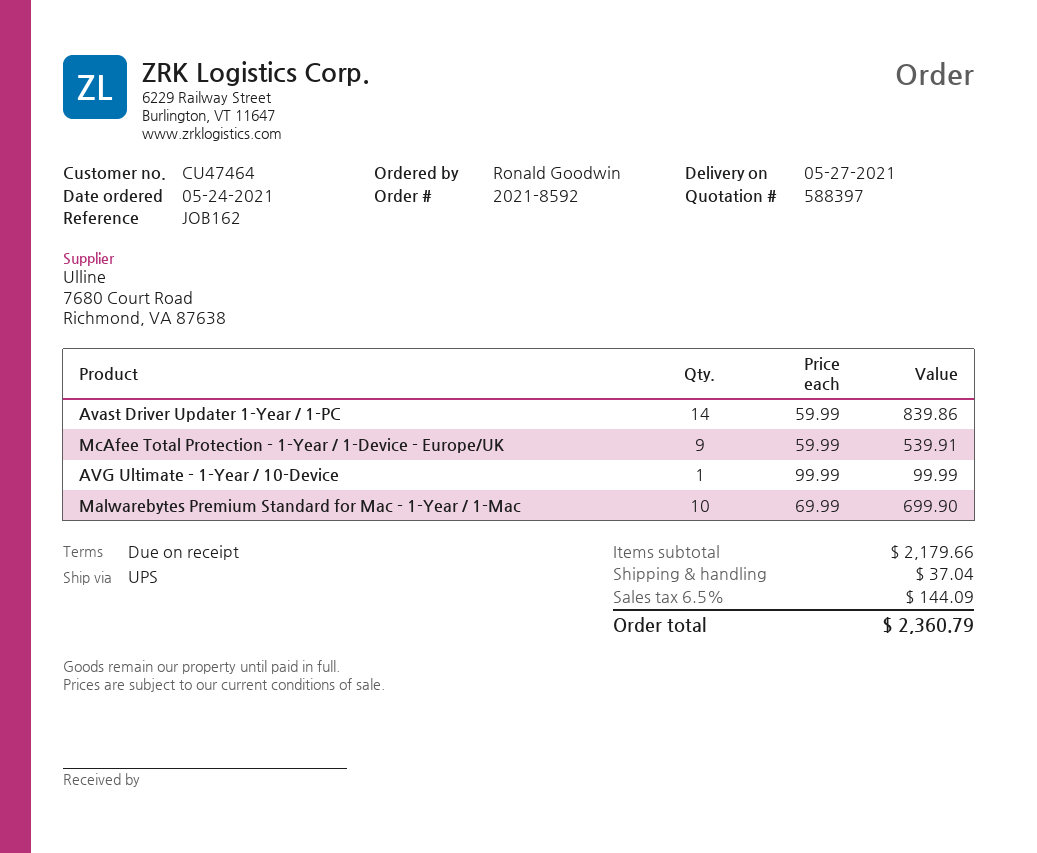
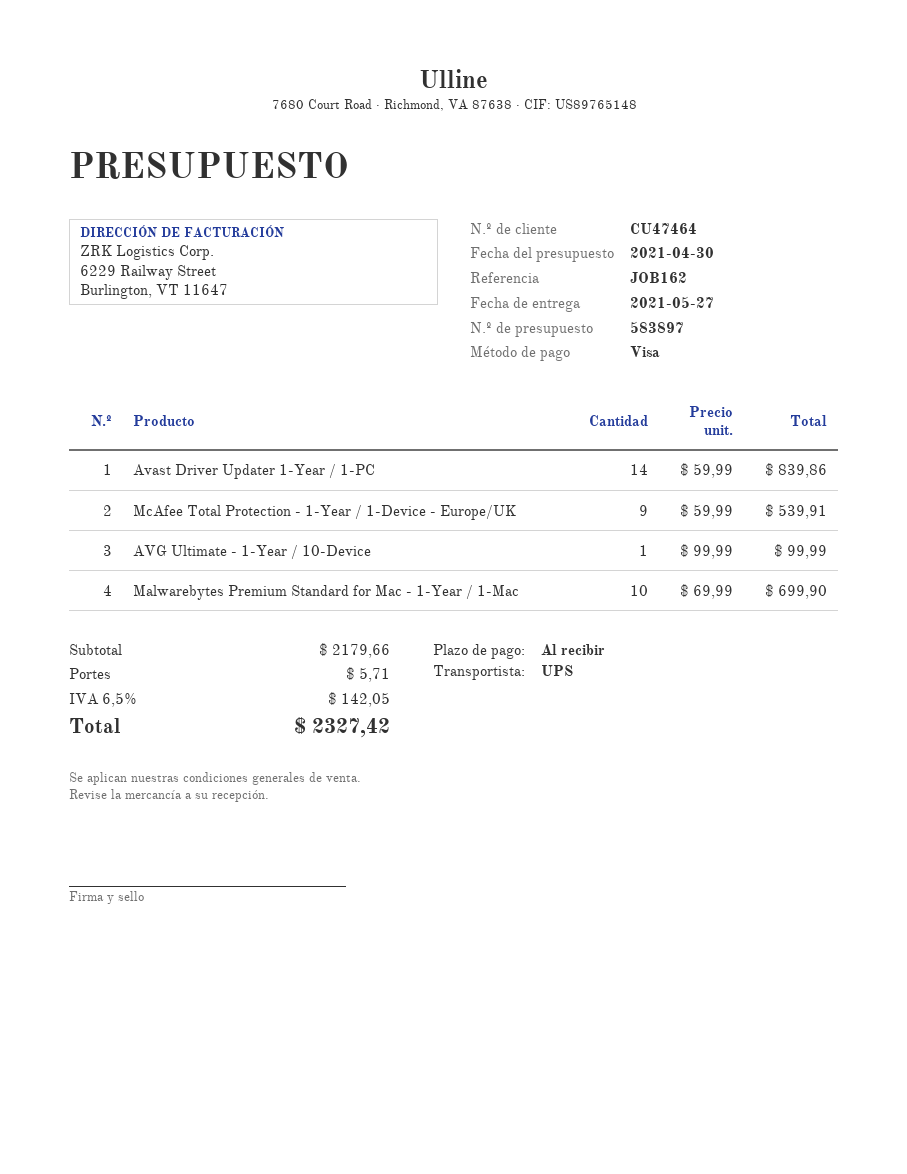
quote number: 588397 -> 583897
shipping: 37.04 -> 5.71
tax: 6.5% = 144.09 -> 6.5% = 142.05
total: 2360.79 -> 2327.42

